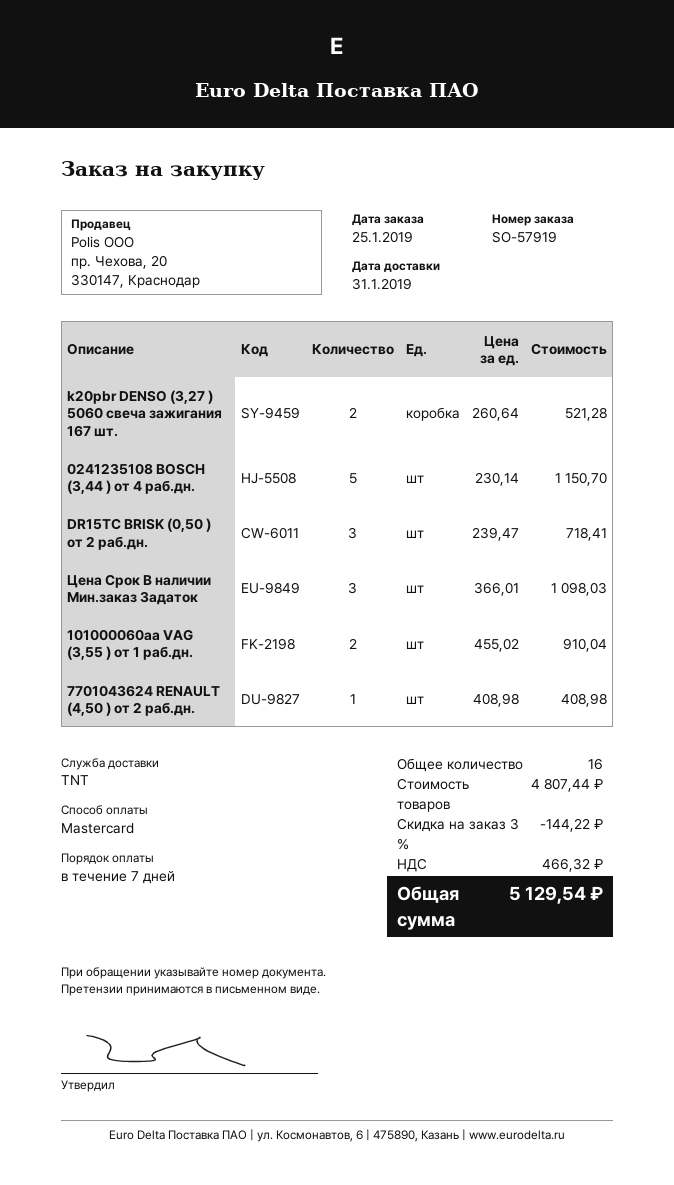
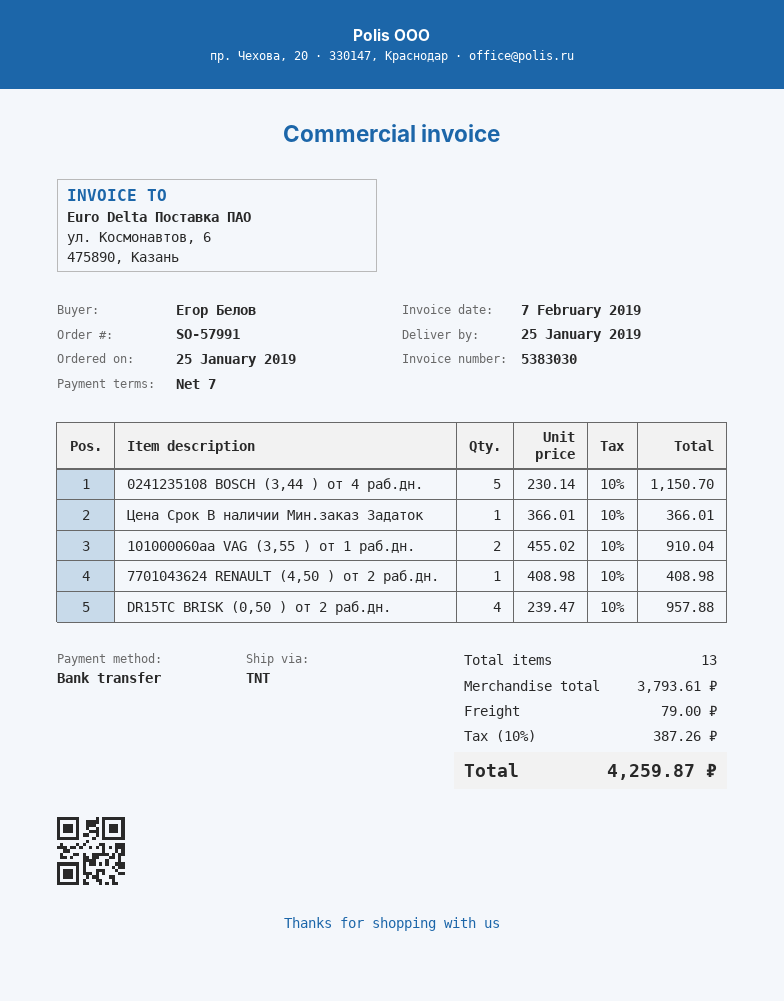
order number: SO-57919 -> SO-57991
delivery date: 2019-01-31 -> 2019-01-25
payment method: Mastercard -> bank transfer
k20pbr DENSO (3,27 ) 5060 cвеча зажигания 167 шт.: 2 x 260.64 = 521.28 -> none
DR15TC BRISK (0,50 ) от 2 раб.дн.: 3 x 239.47 = 718.41 -> 4 x 239.47 = 957.88
Цена Срок В наличии Мин.заказ Задаток: 3 x 366.01 = 1098.03 -> 1 x 366.01 = 366.01
total quantity: 16 -> 13
subtotal: 4807.44 -> 3793.61
discount: 3% = 144.22 -> none
shipping: none -> 79.00
tax: 466.32 -> 387.26
total: 5129.54 -> 4259.87

